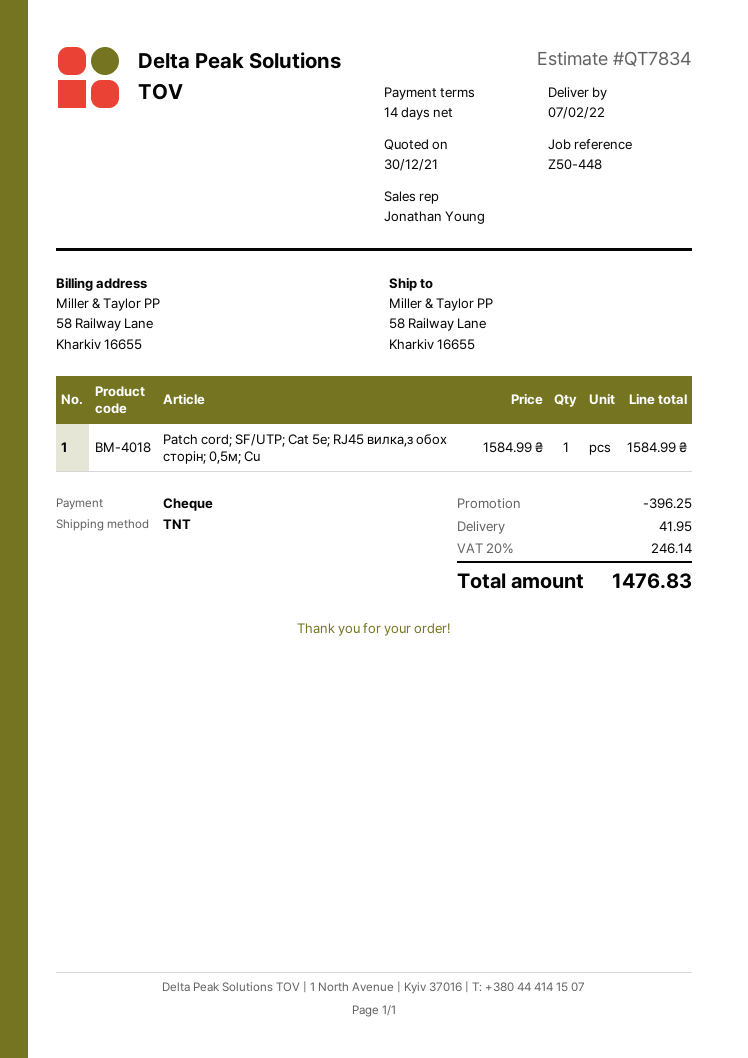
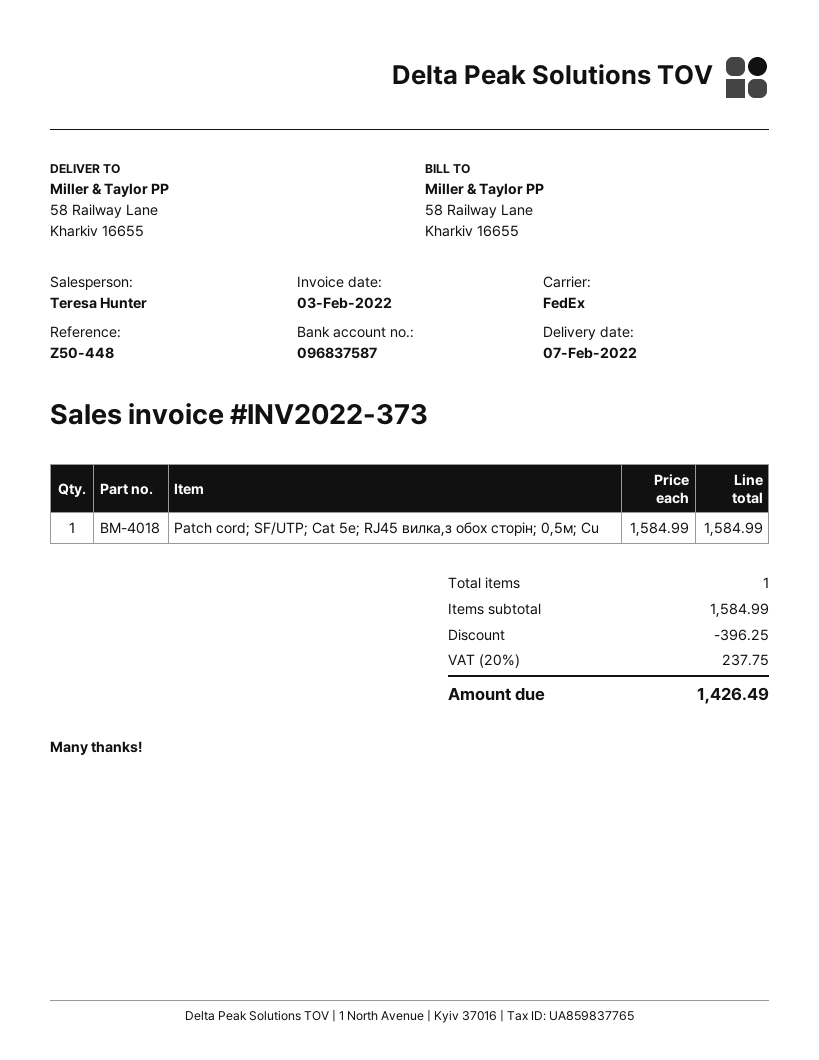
sales rep: Jonathan Young -> Teresa Hunter
shipping method: TNT -> FedEx
shipping: 41.95 -> none
tax: 20% = 246.14 -> 20% = 237.75
total: 1476.83 -> 1426.49

